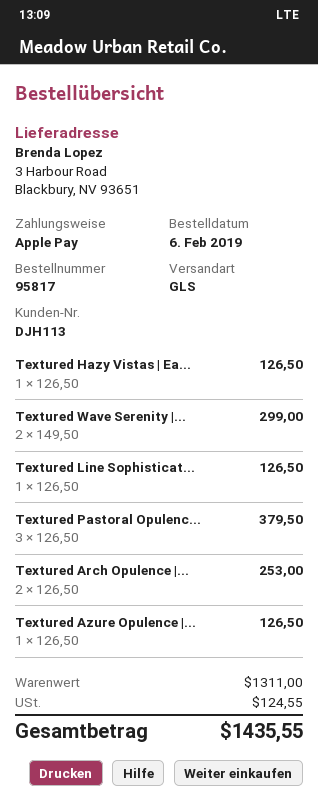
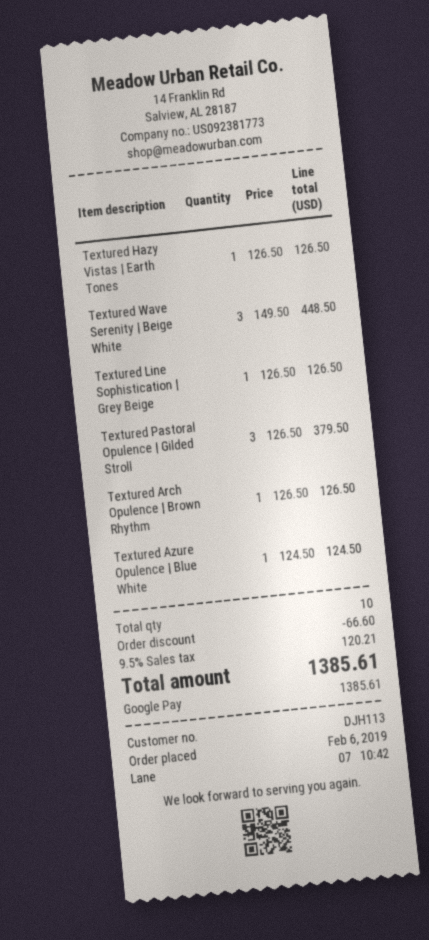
payment method: Apple Pay -> Google Pay
Textured Wave Serenity |...: 2 x 149.50 = 299.00 -> 3 x 149.50 = 448.50
Textured Arch Opulence |...: 2 x 126.50 = 253.00 -> 1 x 126.50 = 126.50
Textured Azure Opulence |...: 1 x 126.50 = 126.50 -> 1 x 124.50 = 124.50
discount: none -> 66.60
tax: 124.55 -> 120.21
total: 1435.55 -> 1385.61

